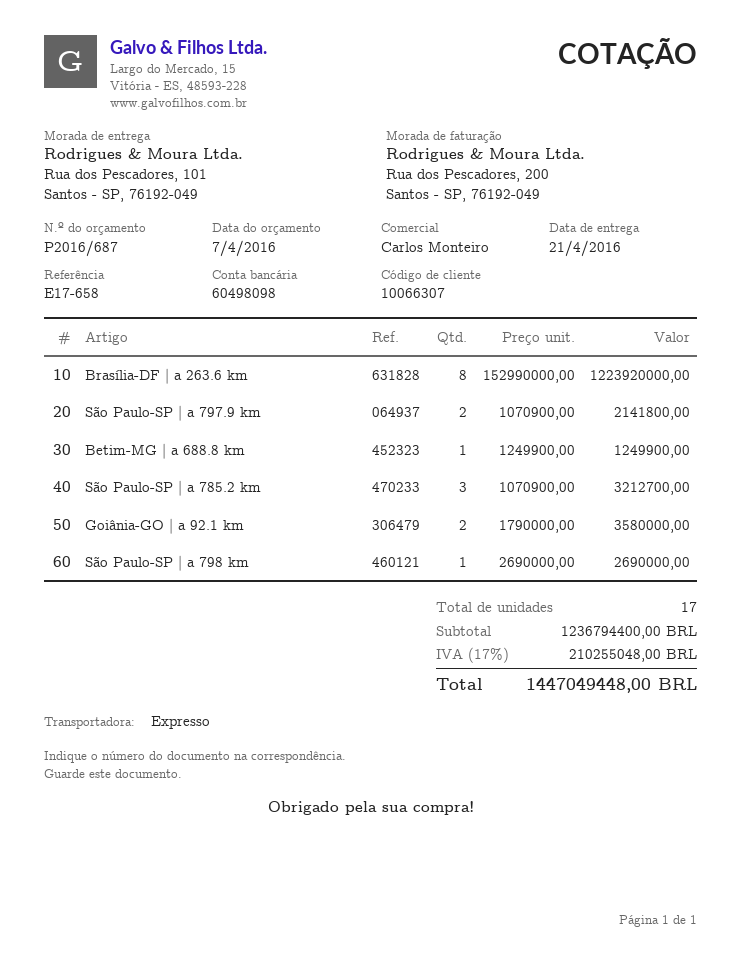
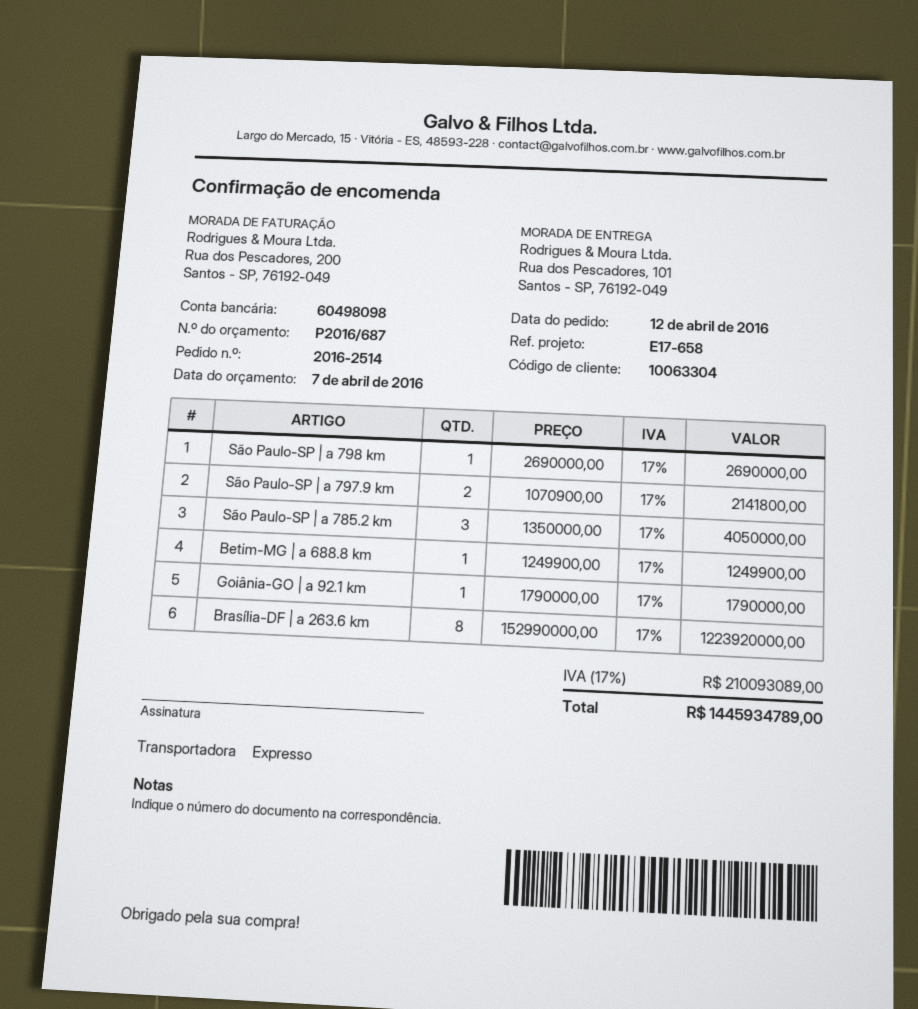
customer number: 10066307 -> 10063304
São Paulo-SP | a 785.2 km: 3 x 1070900.00 = 3212700.00 -> 3 x 1350000.00 = 4050000.00
Goiânia-GO | a 92.1 km: 2 x 1790000.00 = 3580000.00 -> 1 x 1790000.00 = 1790000.00
tax: 17% = 210255048.00 -> 17% = 210093089.00
total: 1447049448.00 -> 1445934789.00

